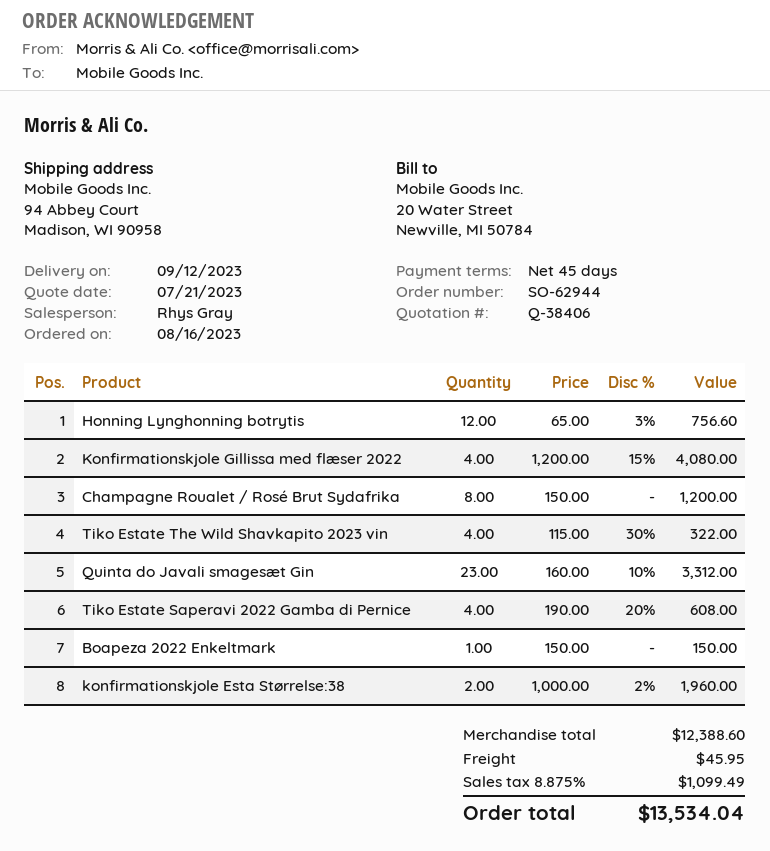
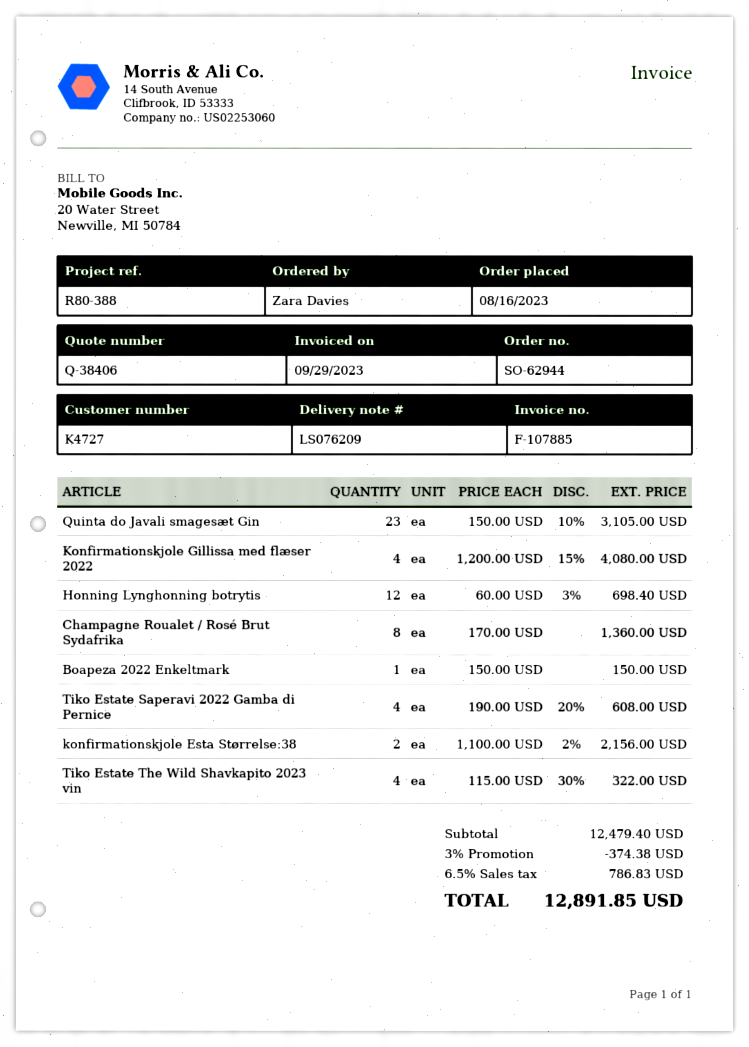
Honning Lynghonning botrytis: 12 x 65.00 - 3% = 756.60 -> 12 x 60.00 - 3% = 698.40
Champagne Roualet / Rosé Brut Sydafrika: 8 x 150.00 = 1200.00 -> 8 x 170.00 = 1360.00
Quinta do Javali smagesæt Gin: 23 x 160.00 - 10% = 3312.00 -> 23 x 150.00 - 10% = 3105.00
konfirmationskjole Esta Størrelse:38: 2 x 1000.00 - 2% = 1960.00 -> 2 x 1100.00 - 2% = 2156.00
subtotal: 12388.60 -> 12479.40
discount: none -> 3% = 374.38
shipping: 45.95 -> none
tax: 8.875% = 1099.49 -> 6.5% = 786.83
total: 13534.04 -> 12891.85

